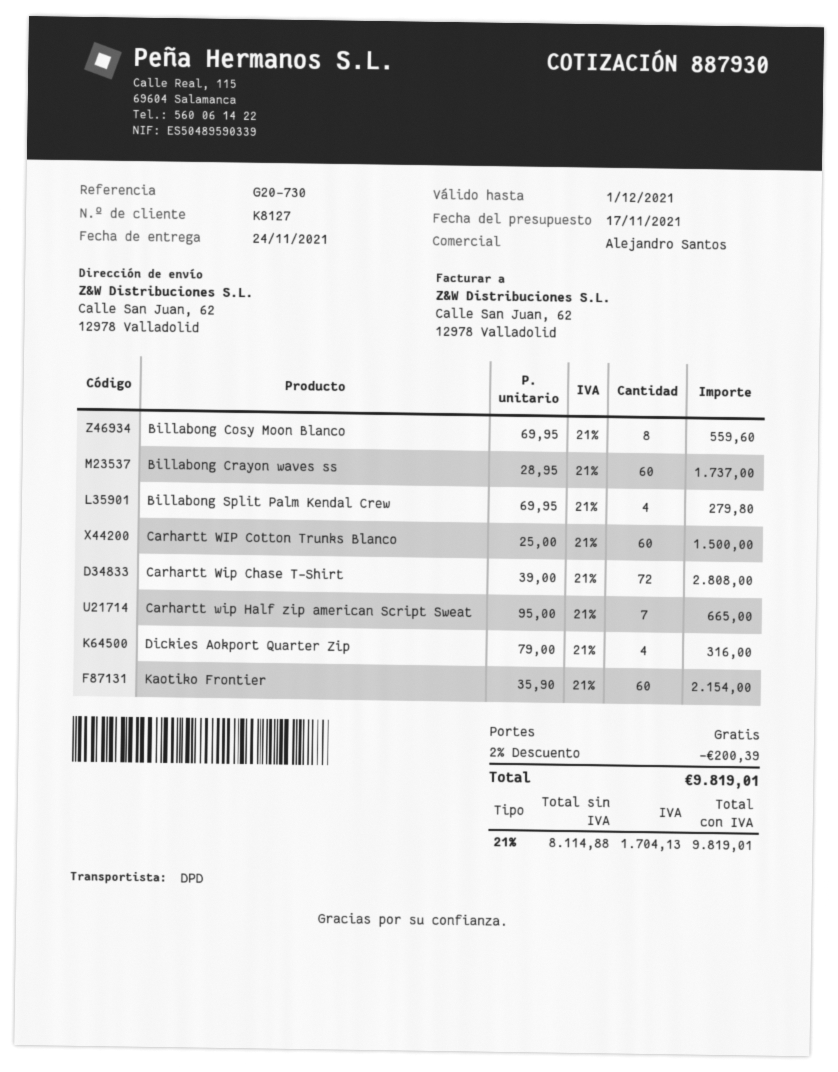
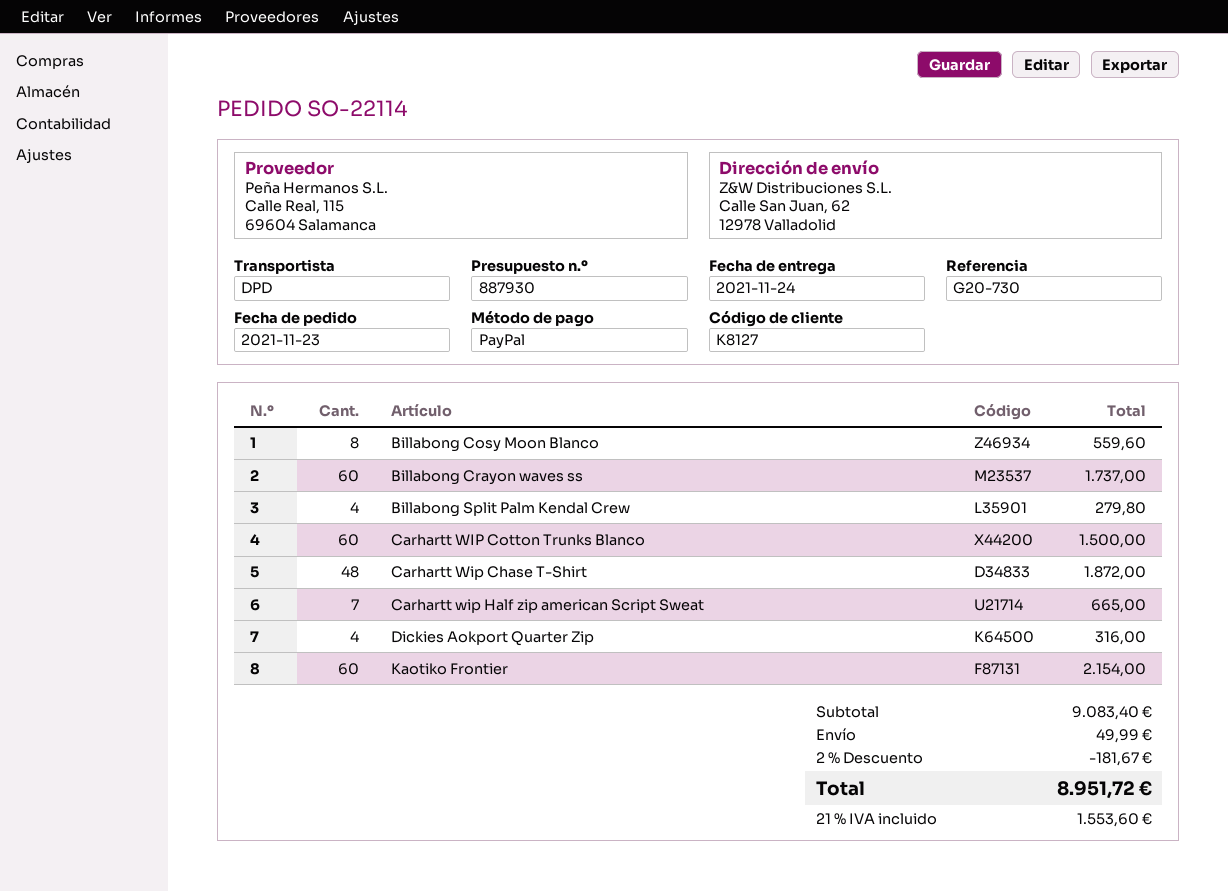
Carhartt Wip Chase T-Shirt: 72 for 2808.00 -> 48 for 1872.00
discount: 2% = 200.39 -> 2% = 181.67
shipping: 0.00 -> 49.99
tax: 21% = 1704.13 -> 21% = 1553.60
total: 9819.01 -> 8951.72

